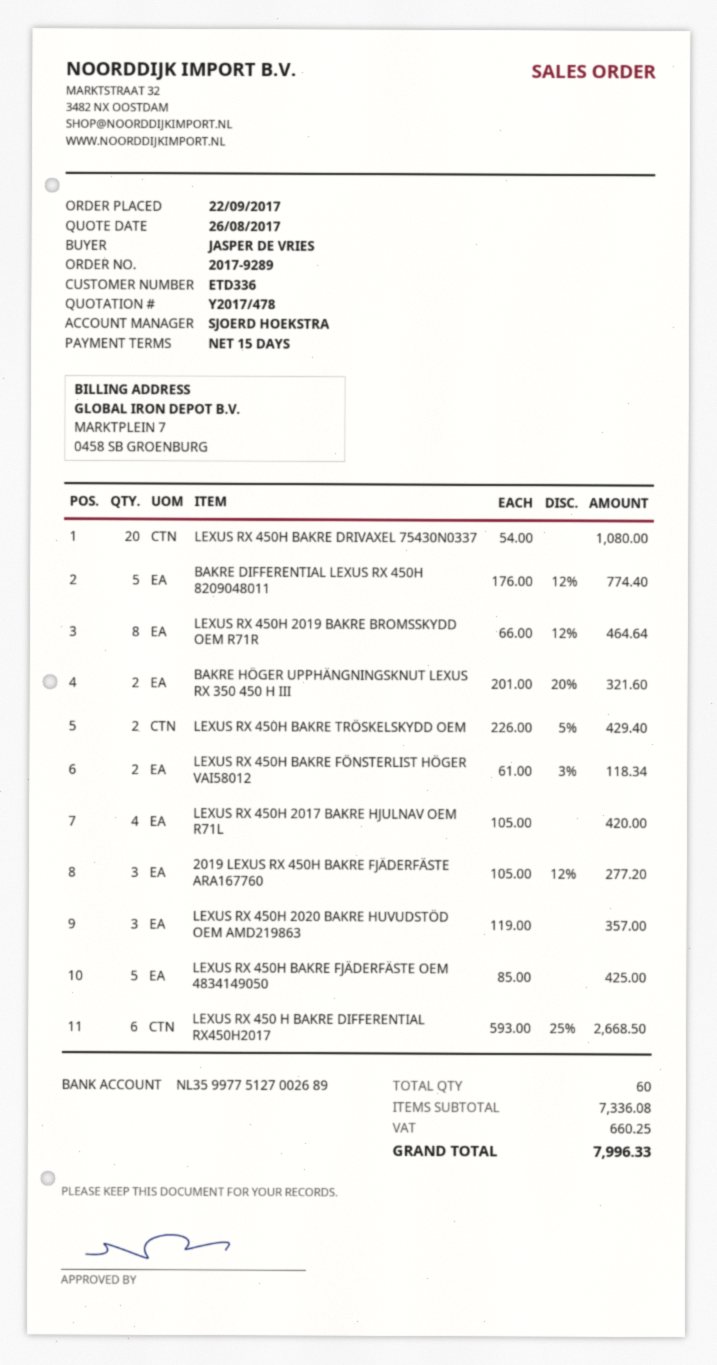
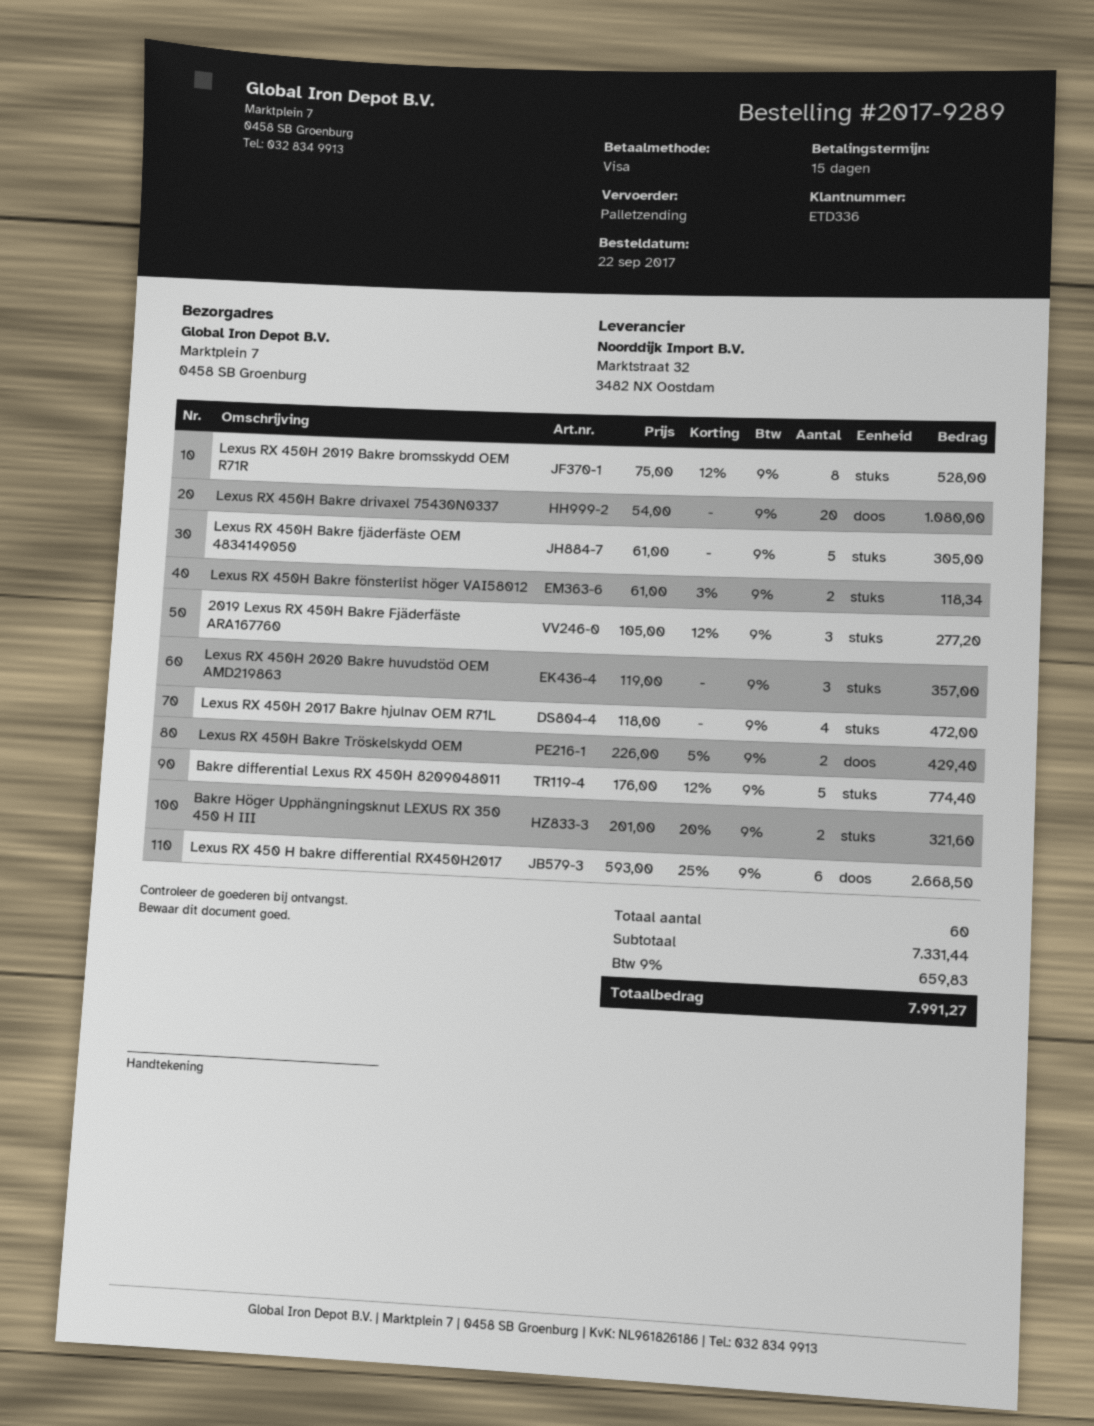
LEXUS RX 450H 2019 BAKRE BROMSSKYDD OEM R71R: 8 x 66.00 - 12% = 464.64 -> 8 x 75.00 - 12% = 528.00
LEXUS RX 450H 2017 BAKRE HJULNAV OEM R71L: 4 x 105.00 = 420.00 -> 4 x 118.00 = 472.00
LEXUS RX 450H BAKRE FJÄDERFÄSTE OEM 4834149050: 5 x 85.00 = 425.00 -> 5 x 61.00 = 305.00
subtotal: 7336.08 -> 7331.44
tax: 660.25 -> 659.83
total: 7996.33 -> 7991.27

